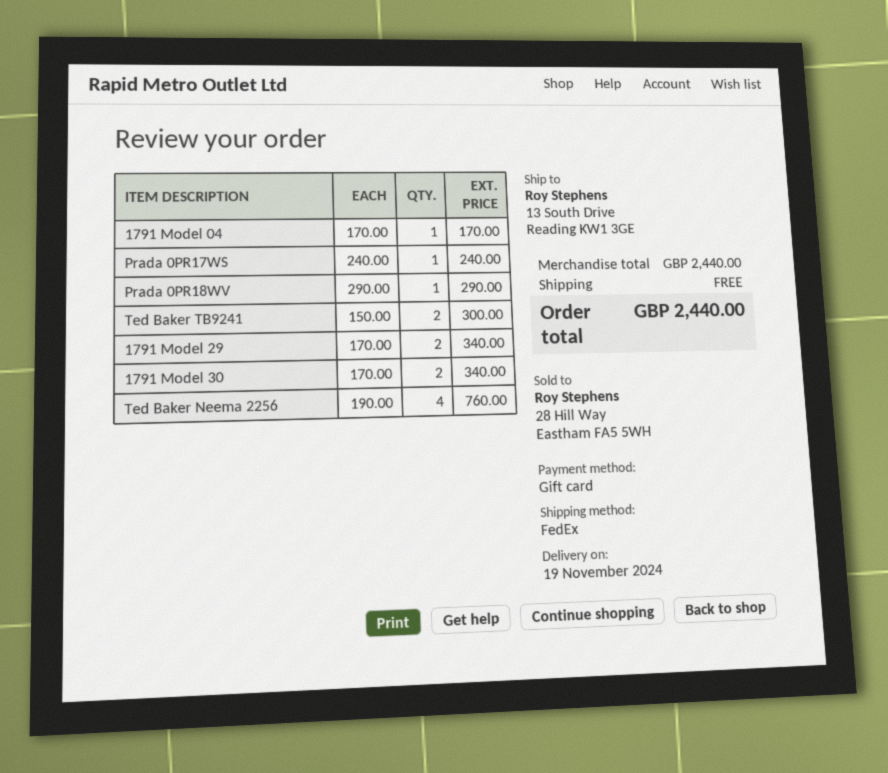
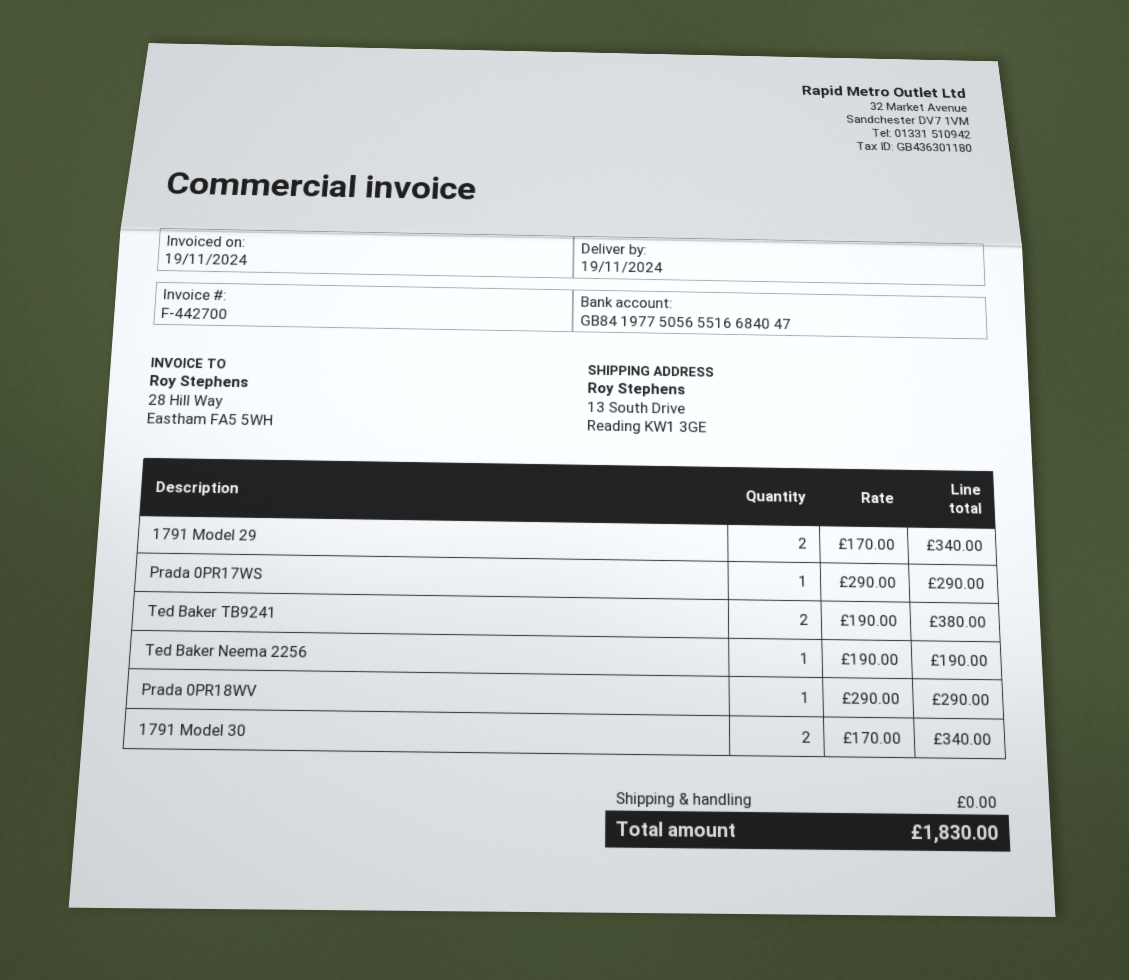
1791 Model 04: 1 x 170.00 = 170.00 -> none
Prada 0PR17WS: 1 x 240.00 = 240.00 -> 1 x 290.00 = 290.00
Ted Baker TB9241: 2 x 150.00 = 300.00 -> 2 x 190.00 = 380.00
Ted Baker Neema 2256: 4 x 190.00 = 760.00 -> 1 x 190.00 = 190.00
total: 2440.00 -> 1830.00

